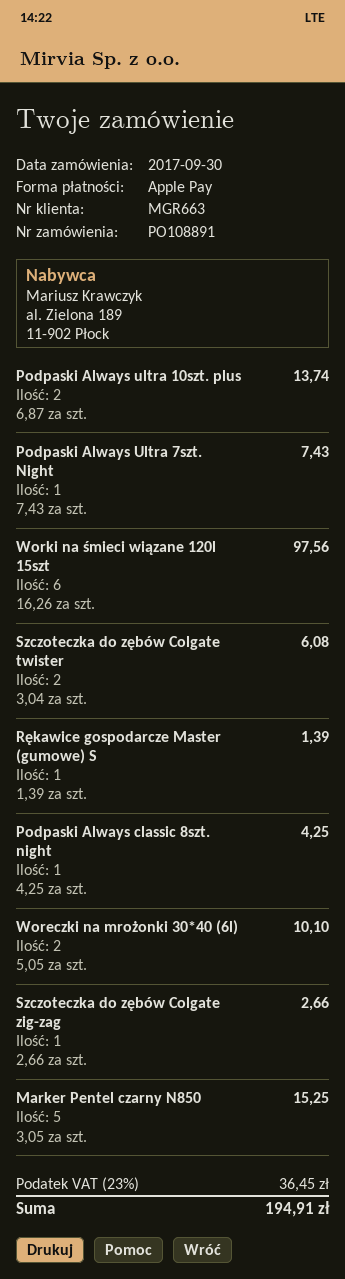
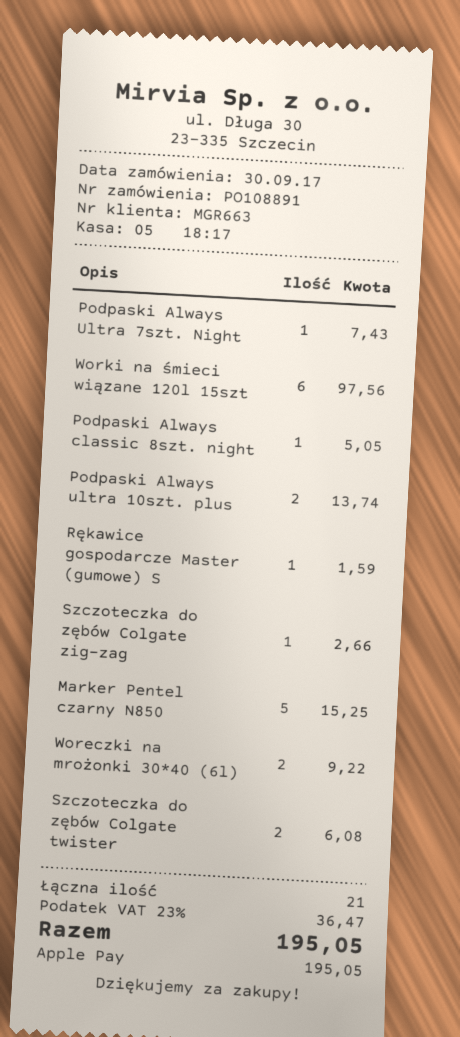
Rękawice gospodarcze Master (gumowe) S: 1 for 1.39 -> 1 for 1.59
Podpaski Always classic 8szt. night: 1 for 4.25 -> 1 for 5.05
Woreczki na mrożonki 30*40 (6l): 2 for 10.10 -> 2 for 9.22
tax: 23% = 36.45 -> 23% = 36.47
total: 194.91 -> 195.05

